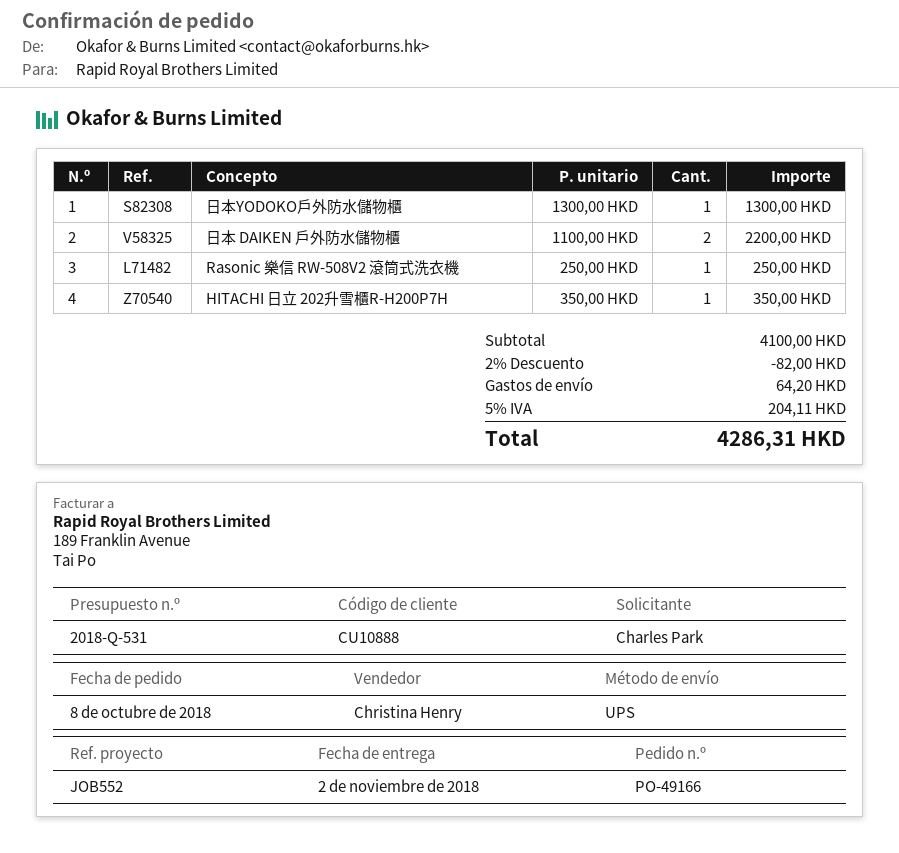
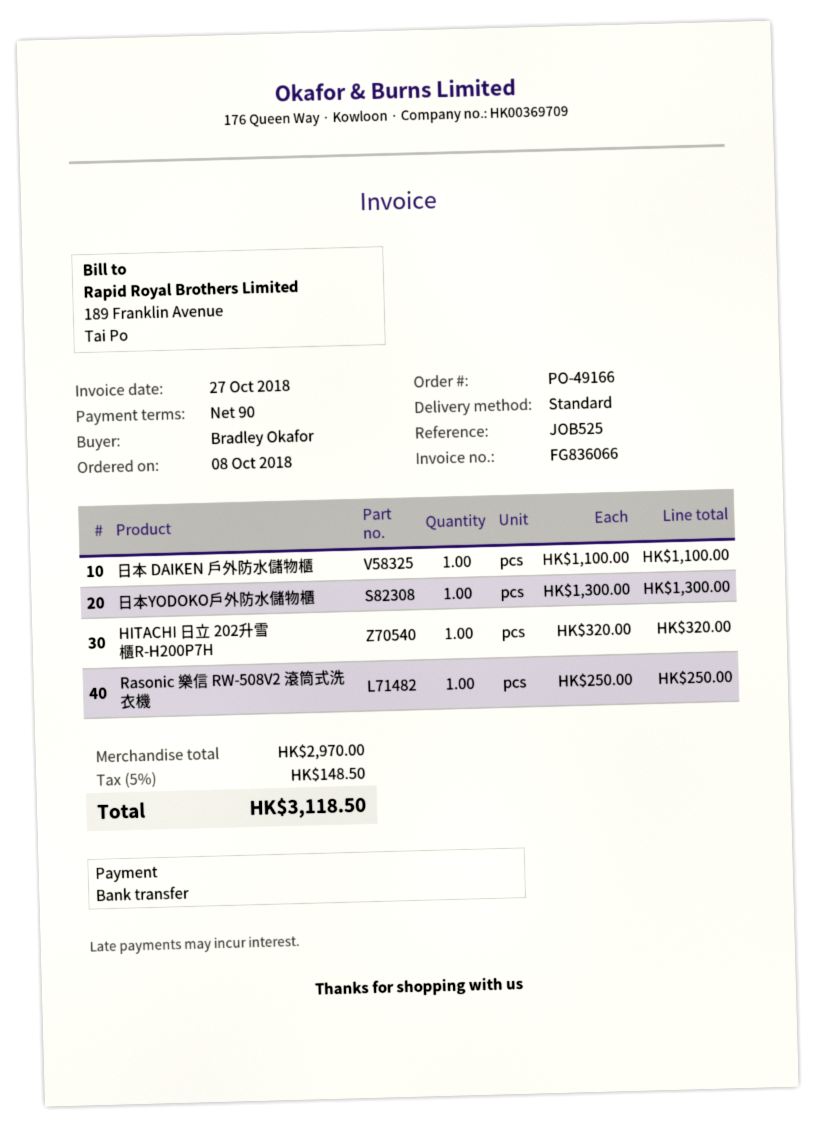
reference: JOB552 -> JOB525
ordered by: Charles Park -> Bradley Okafor
shipping method: UPS -> standard
日本 DAIKEN 戶外防水儲物櫃: 2 x 1100.00 = 2200.00 -> 1 x 1100.00 = 1100.00
HITACHI 日立 202升雪櫃R-H200P7H: 1 x 350.00 = 350.00 -> 1 x 320.00 = 320.00
subtotal: 4100.00 -> 2970.00
discount: 2% = 82.00 -> none
shipping: 64.20 -> none
tax: 5% = 204.11 -> 5% = 148.50
total: 4286.31 -> 3118.50

